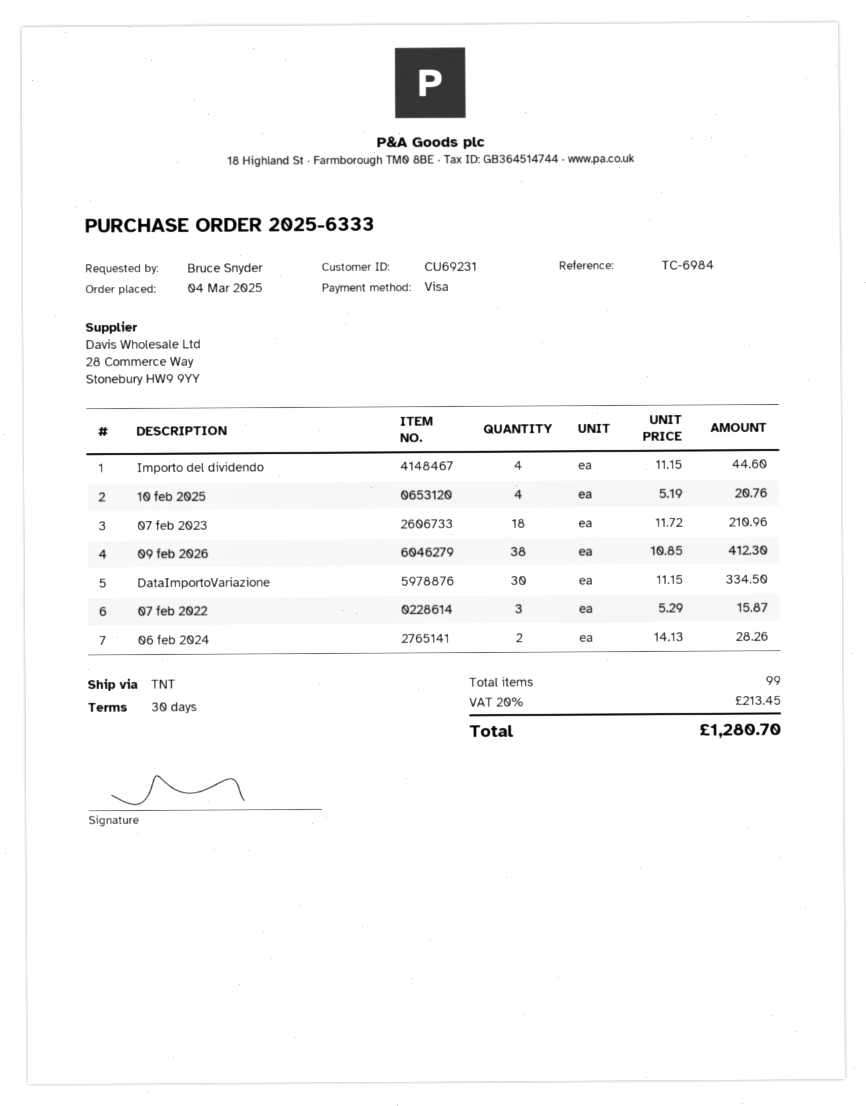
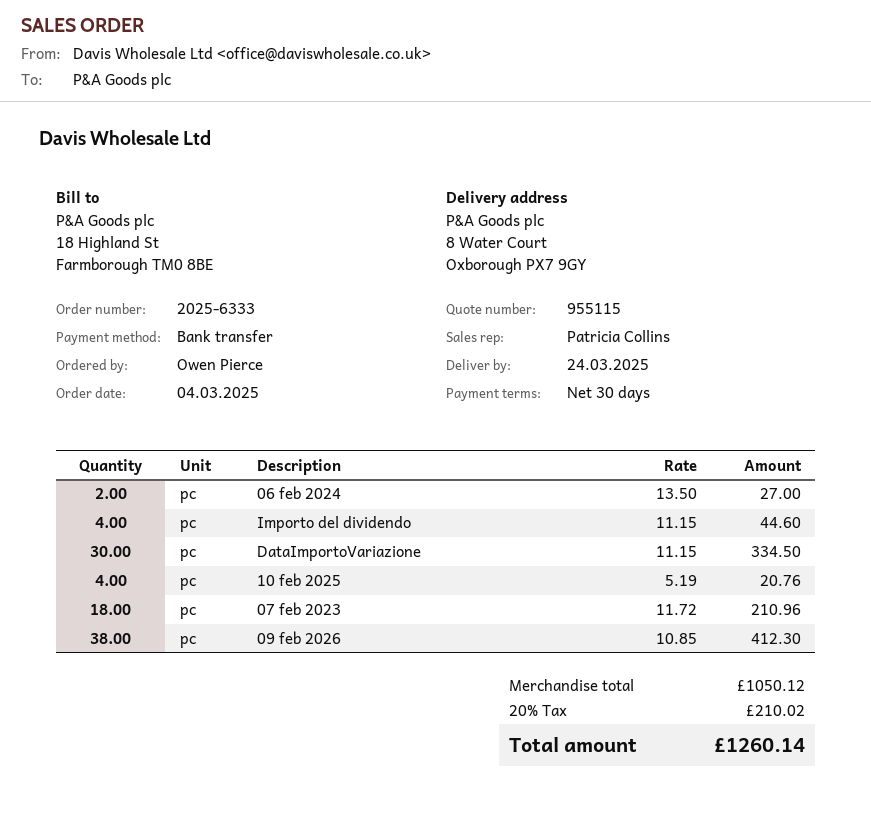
ordered by: Bruce Snyder -> Owen Pierce
payment method: Visa -> bank transfer
07 feb 2022: 3 x 5.29 = 15.87 -> none
06 feb 2024: 2 x 14.13 = 28.26 -> 2 x 13.50 = 27.00
tax: 20% = 213.45 -> 20% = 210.02
total: 1280.70 -> 1260.14

